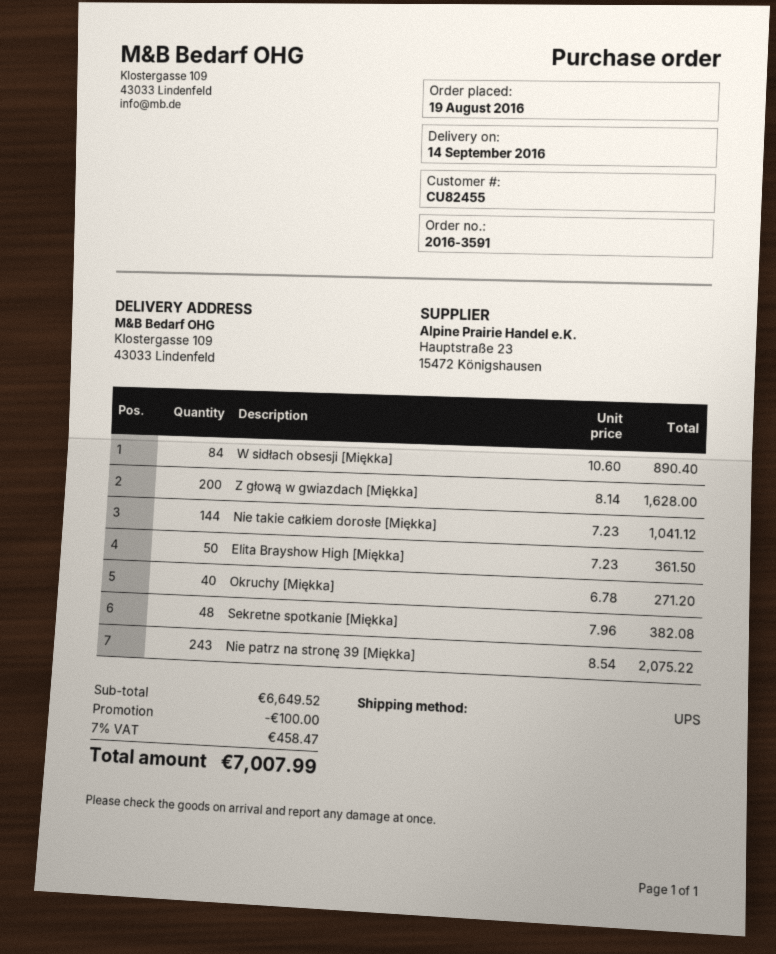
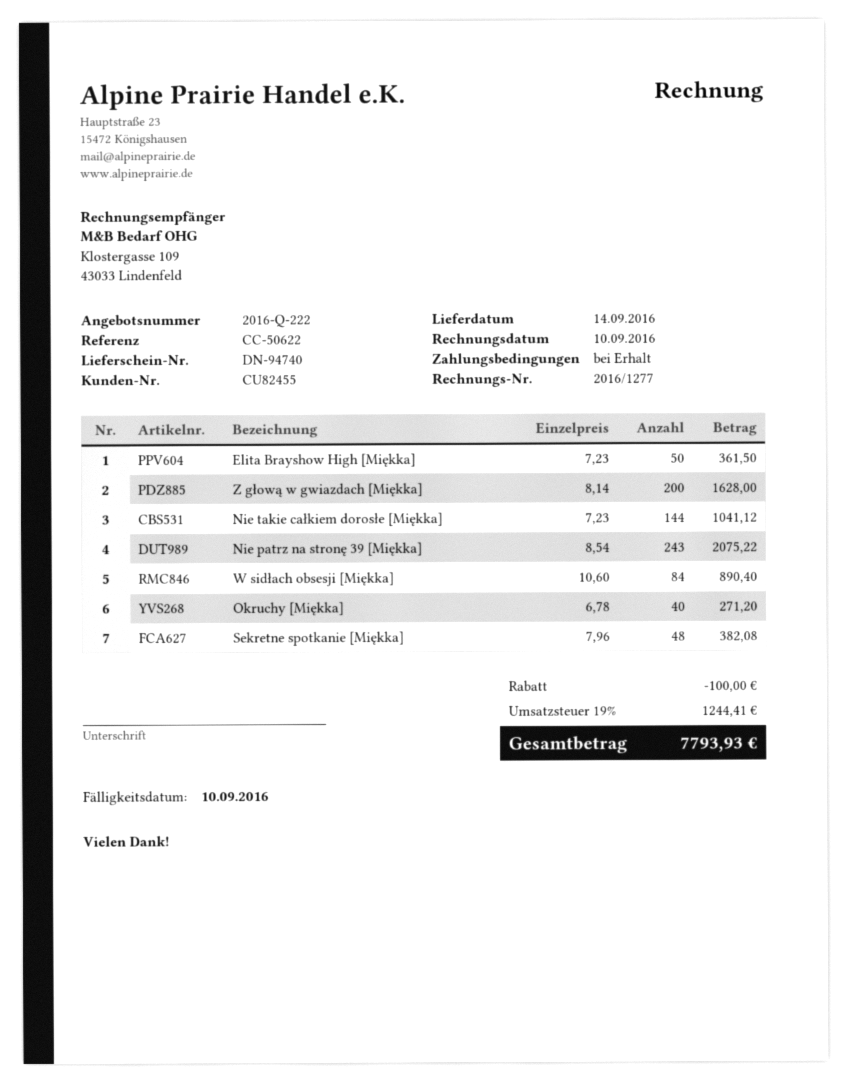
tax: 7% = 458.47 -> 19% = 1244.41
total: 7007.99 -> 7793.93

